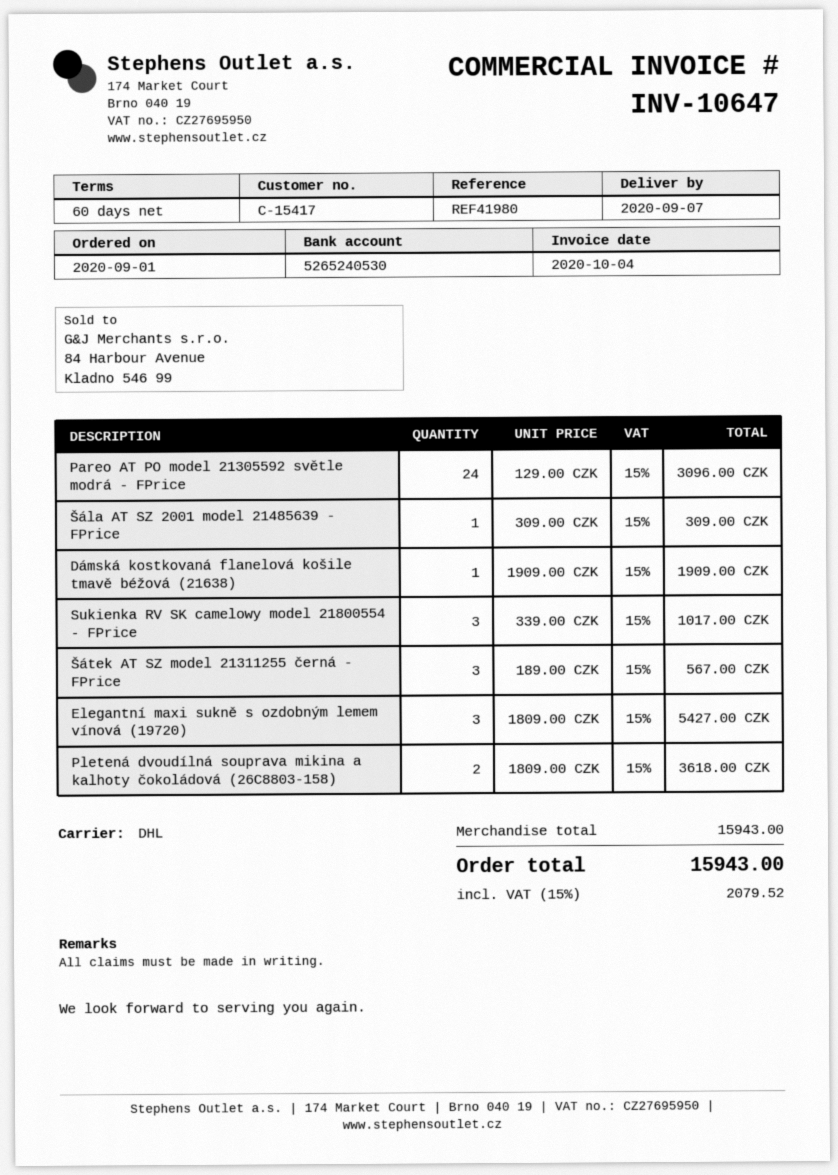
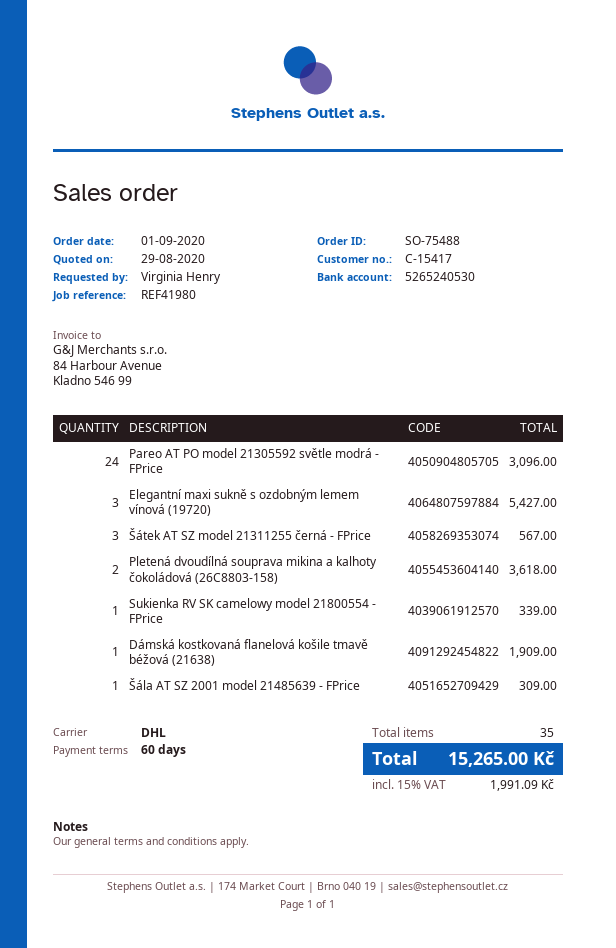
Sukienka RV SK camelowy model 21800554 - FPrice: 3 for 1017.00 -> 1 for 339.00
tax: 15% = 2079.52 -> 15% = 1991.09
total: 15943.00 -> 15265.00

